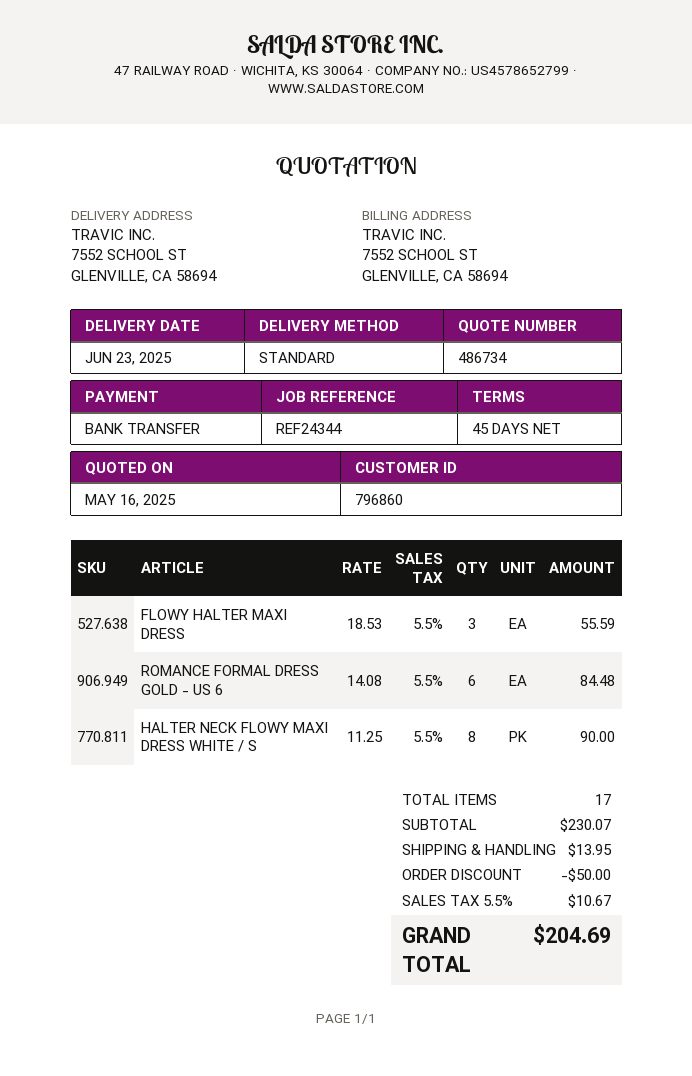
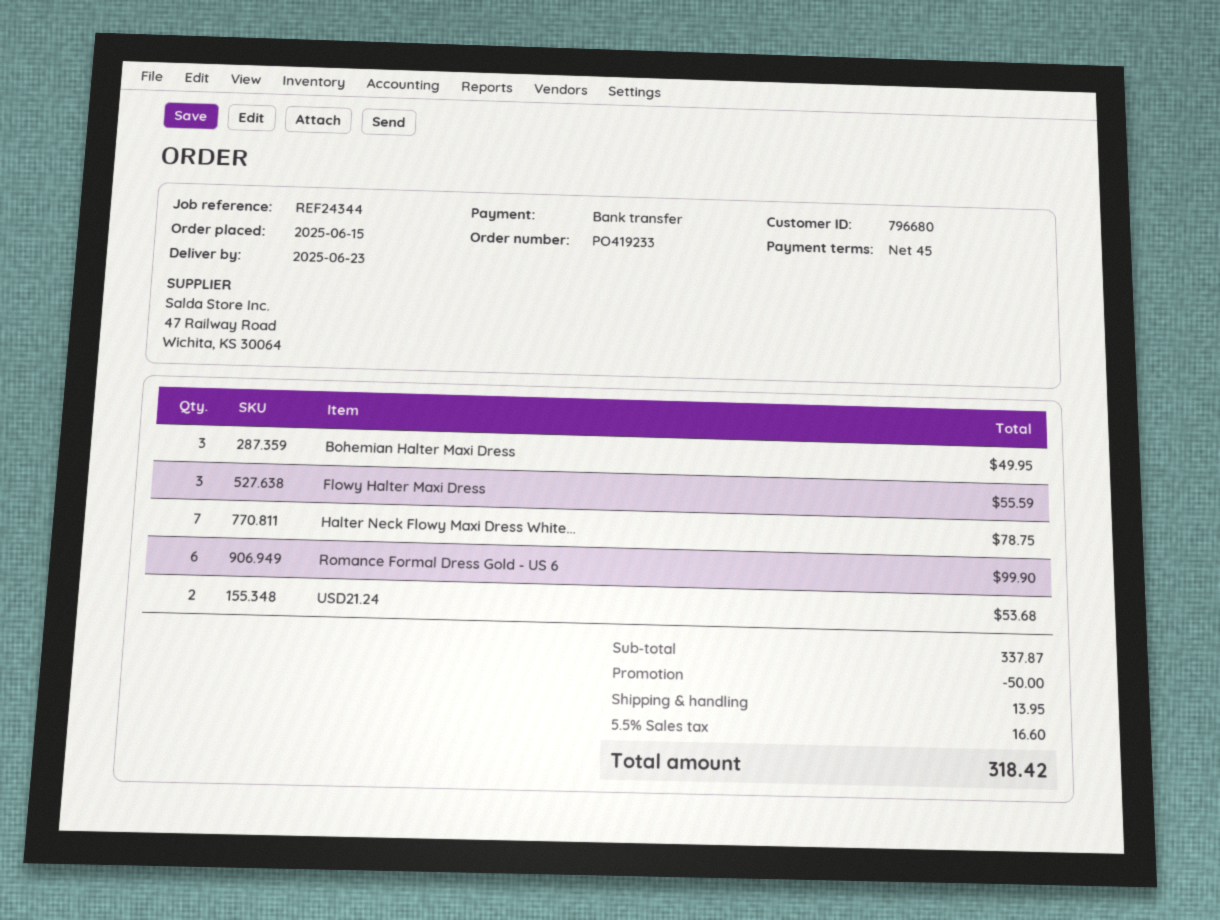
customer number: 796860 -> 796680
ROMANCE FORMAL DRESS GOLD - US 6: 6 for 84.48 -> 6 for 99.90
HALTER NECK FLOWY MAXI DRESS WHITE / S: 8 for 90.00 -> 7 for 78.75
Bohemian Halter Maxi Dress: none -> 3 for 49.95
USD21.24: none -> 2 for 53.68
subtotal: 230.07 -> 337.87
tax: 5.5% = 10.67 -> 5.5% = 16.60
total: 204.69 -> 318.42

